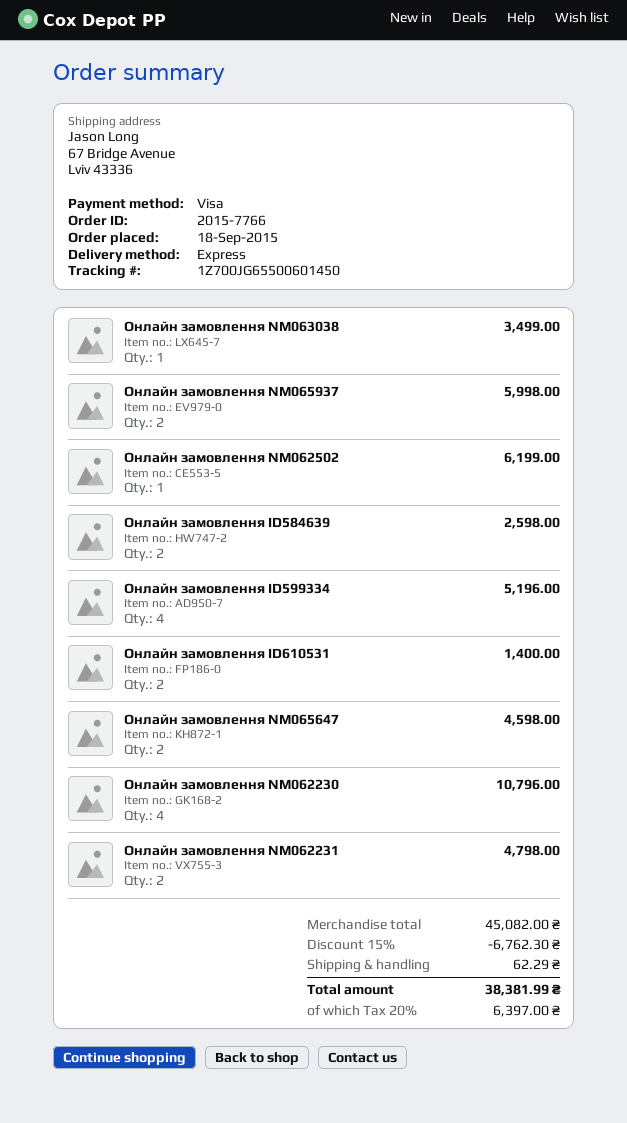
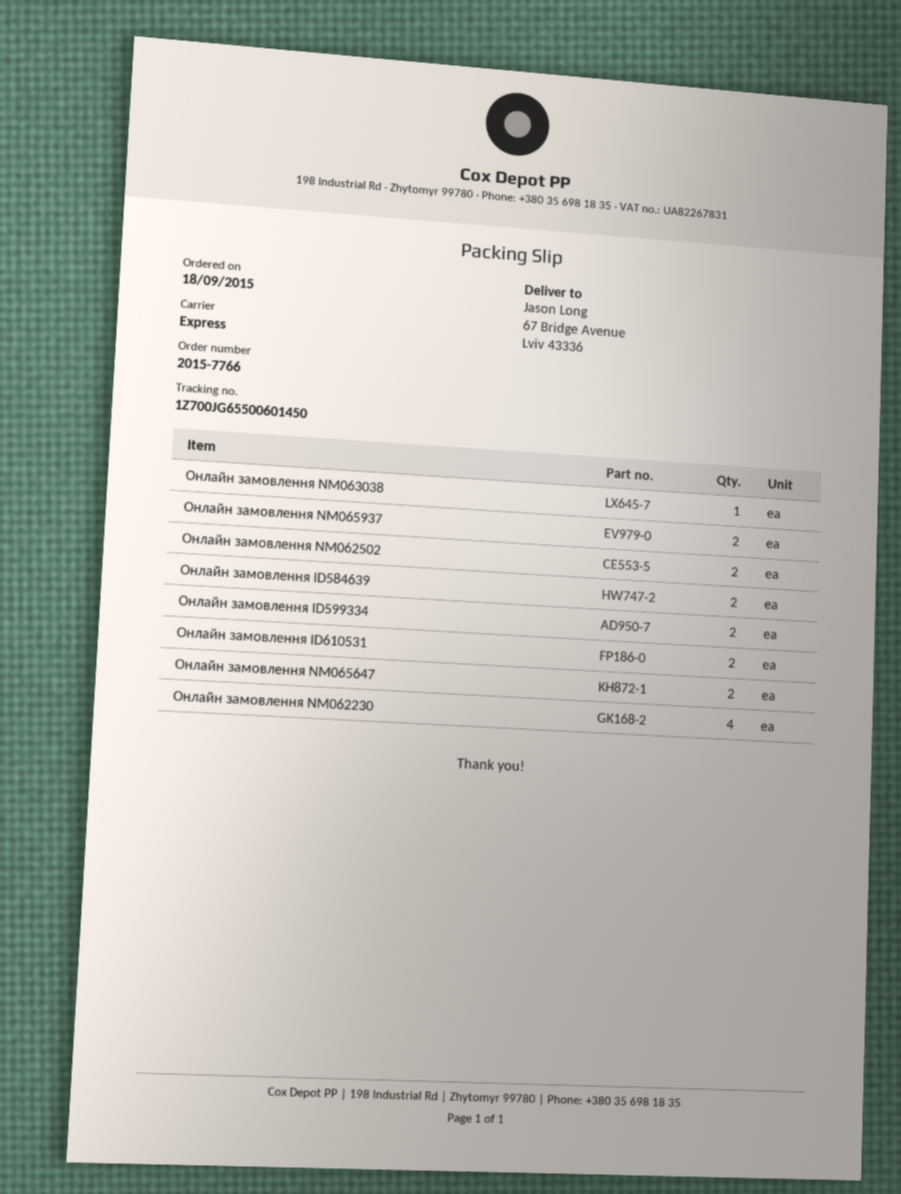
Онлайн замовлення NM062502: 1 -> 2
Онлайн замовлення ID599334: 4 -> 2
Онлайн замовлення NM062231: 2 -> none

